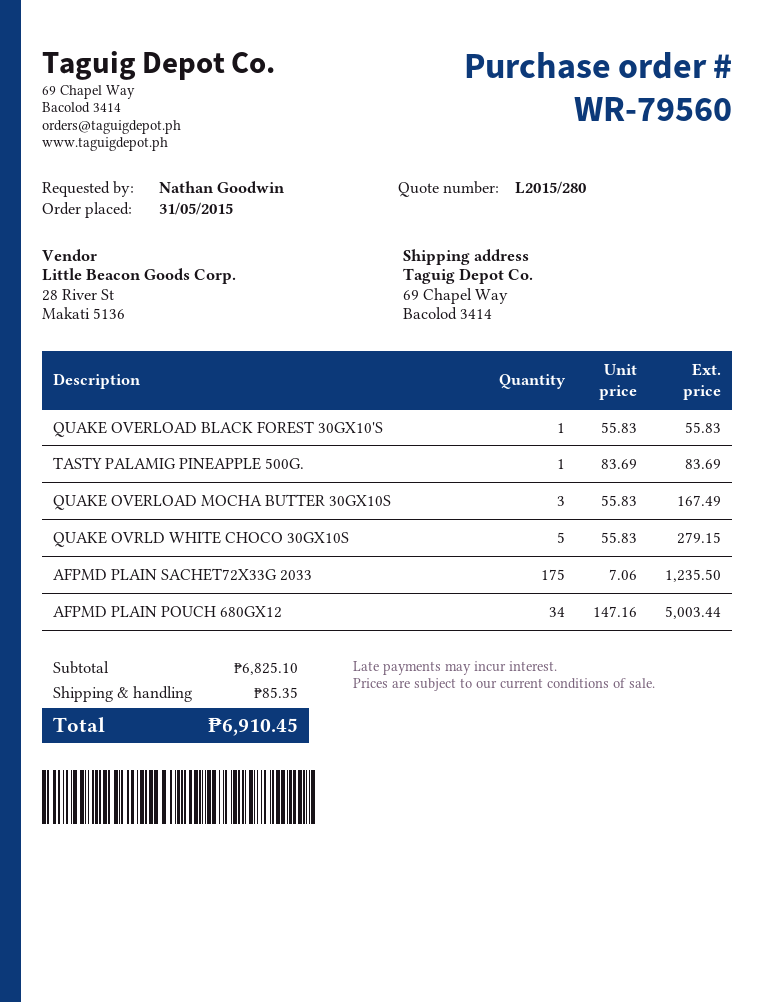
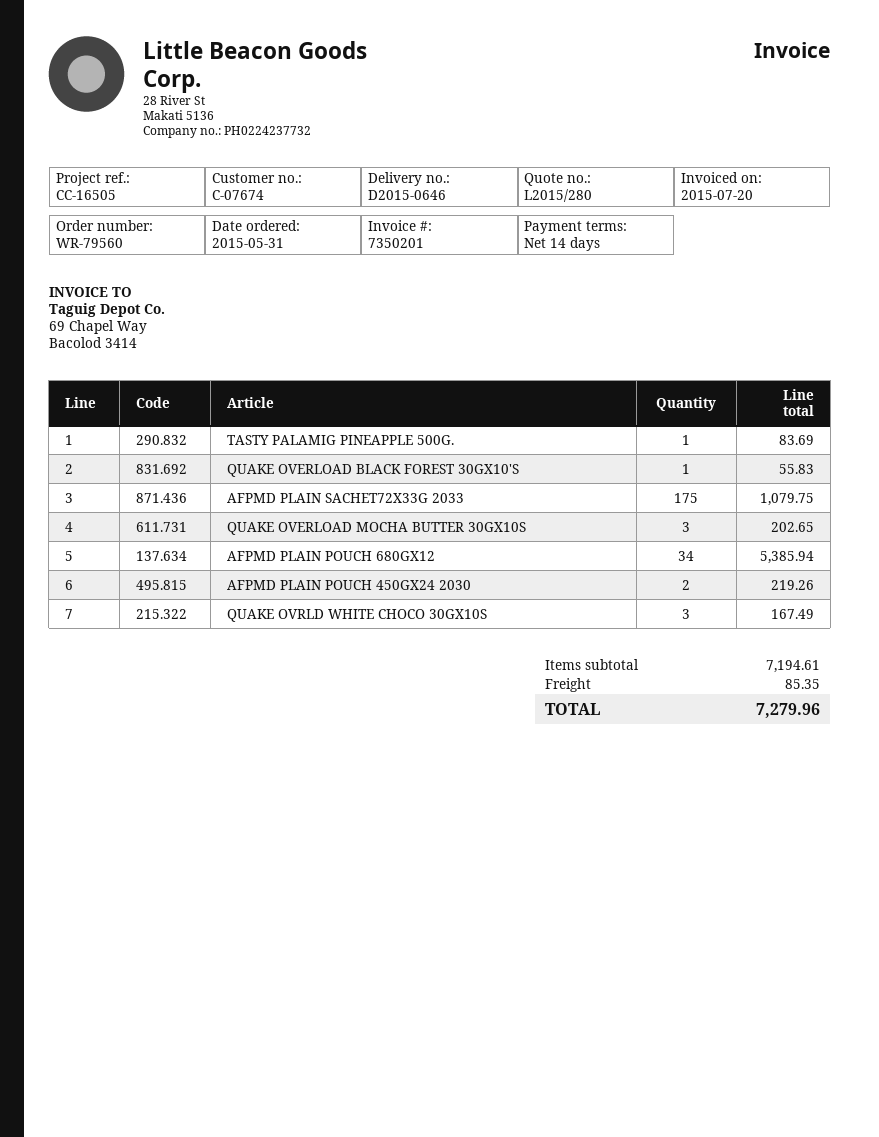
QUAKE OVERLOAD MOCHA BUTTER 30GX10S: 3 for 167.49 -> 3 for 202.65
QUAKE OVRLD WHITE CHOCO 30GX10S: 5 for 279.15 -> 3 for 167.49
AFPMD PLAIN SACHET72X33G 2033: 175 for 1235.50 -> 175 for 1079.75
AFPMD PLAIN POUCH 680GX12: 34 for 5003.44 -> 34 for 5385.94
AFPMD PLAIN POUCH 450GX24 2030: none -> 2 for 219.26
subtotal: 6825.10 -> 7194.61
total: 6910.45 -> 7279.96

